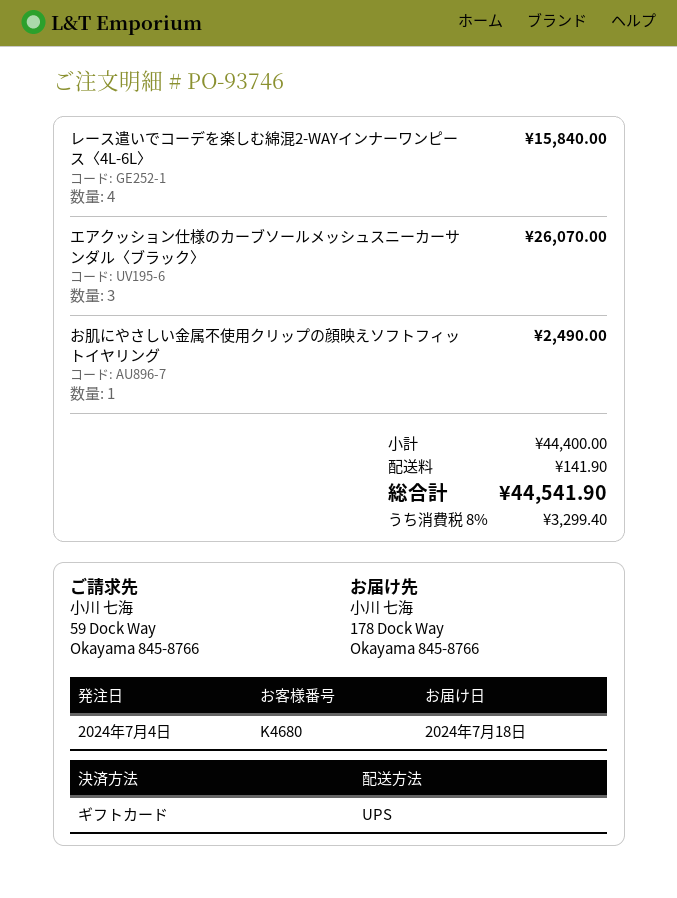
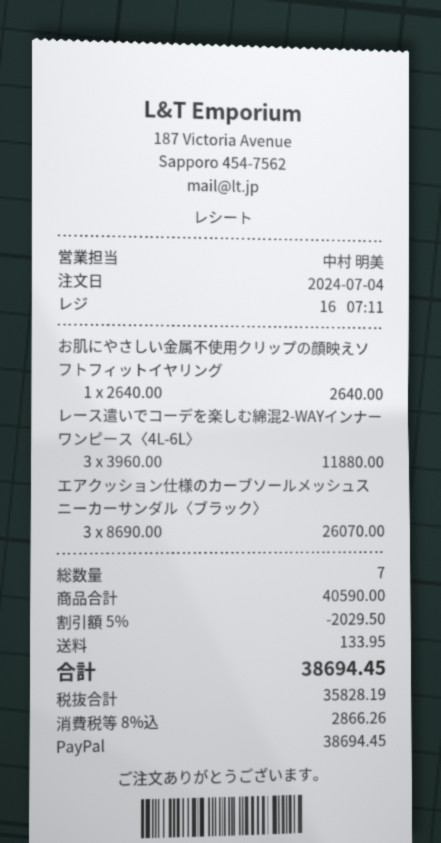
payment method: gift card -> PayPal
レース遣いでコーデを楽しむ綿混2-WAYインナーワンピース〈4L-6L〉: 4 for 15840.00 -> 3 for 11880.00
お肌にやさしい金属不使用クリップの顔映えソフトフィットイヤリング: 1 for 2490.00 -> 1 for 2640.00
subtotal: 44400.00 -> 40590.00
discount: none -> 5% = 2029.50
shipping: 141.90 -> 133.95
tax: 8% = 3299.40 -> 8% = 2866.26
total: 44541.90 -> 38694.45

